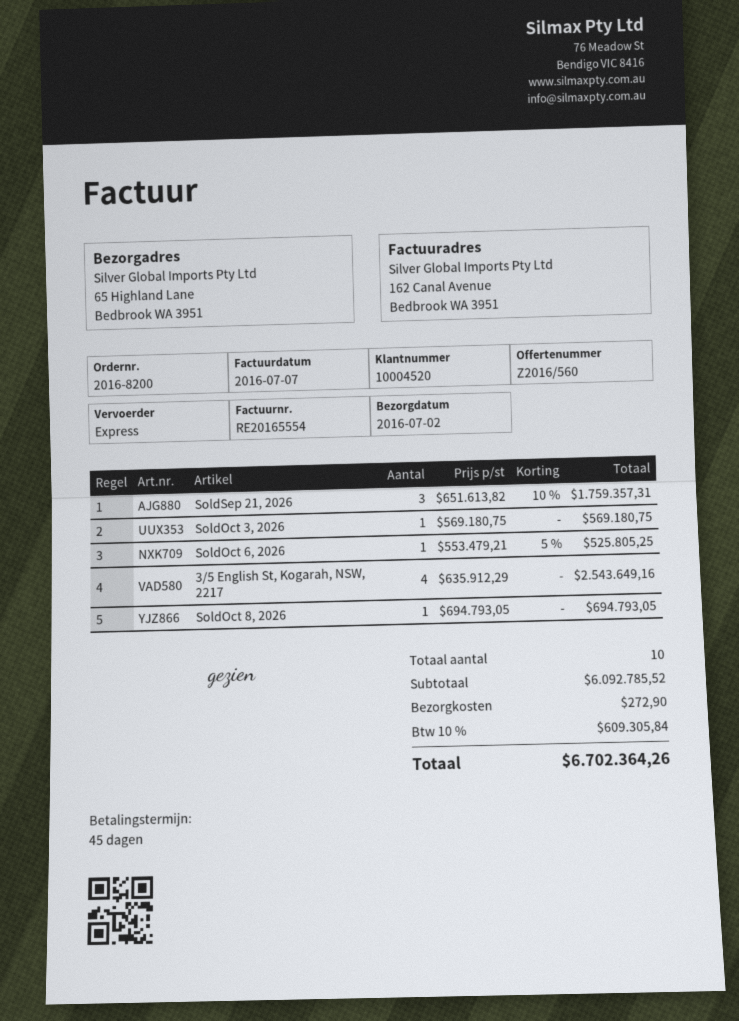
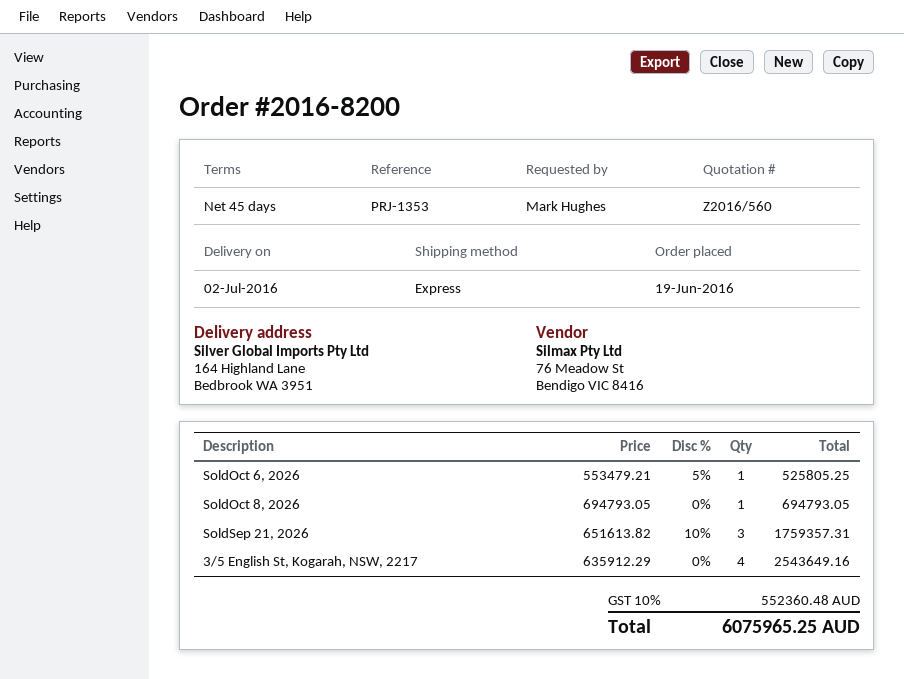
ship to: 65 Highland Lane, Bedbrook WA 3951 -> 164 Highland Lane, Bedbrook WA 3951
SoldOct 3, 2026: 1 x 569180.75 = 569180.75 -> none
shipping: 272.90 -> none
tax: 10% = 609305.84 -> 10% = 552360.48
total: 6702364.26 -> 6075965.25

